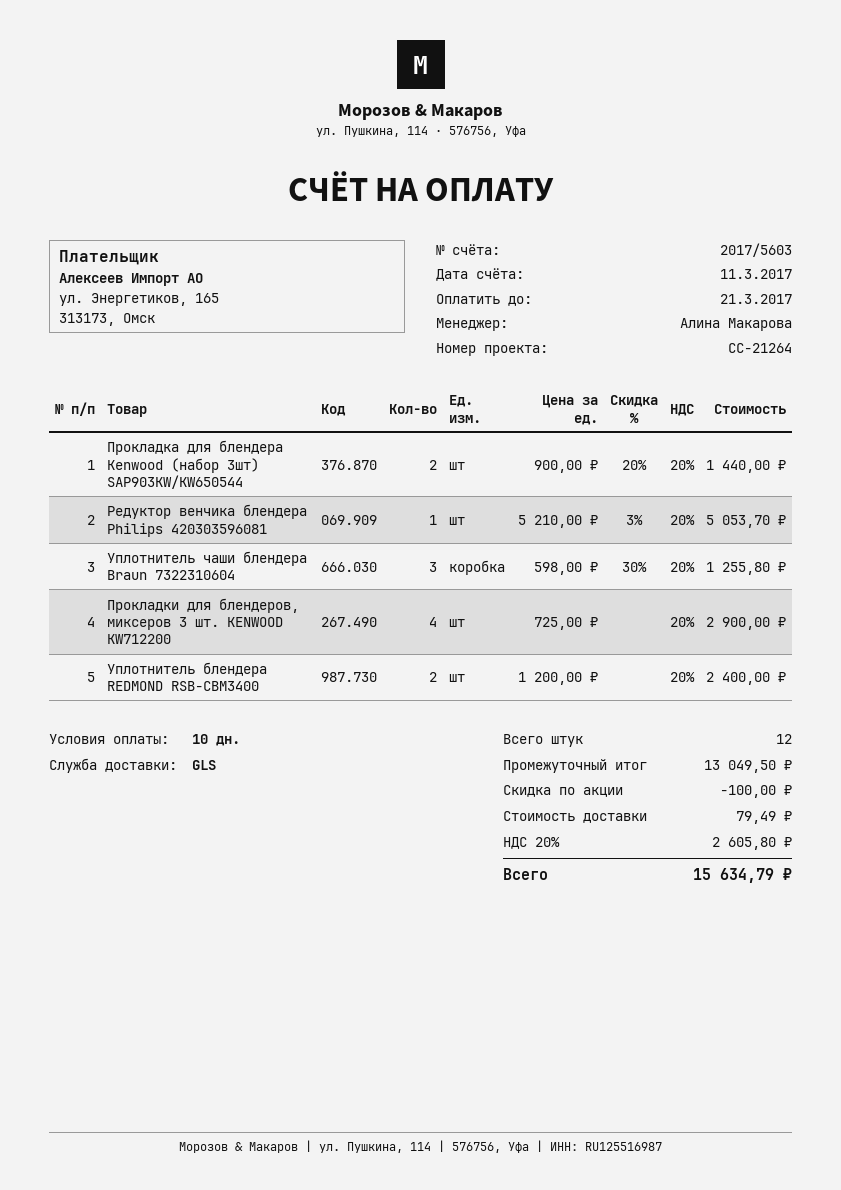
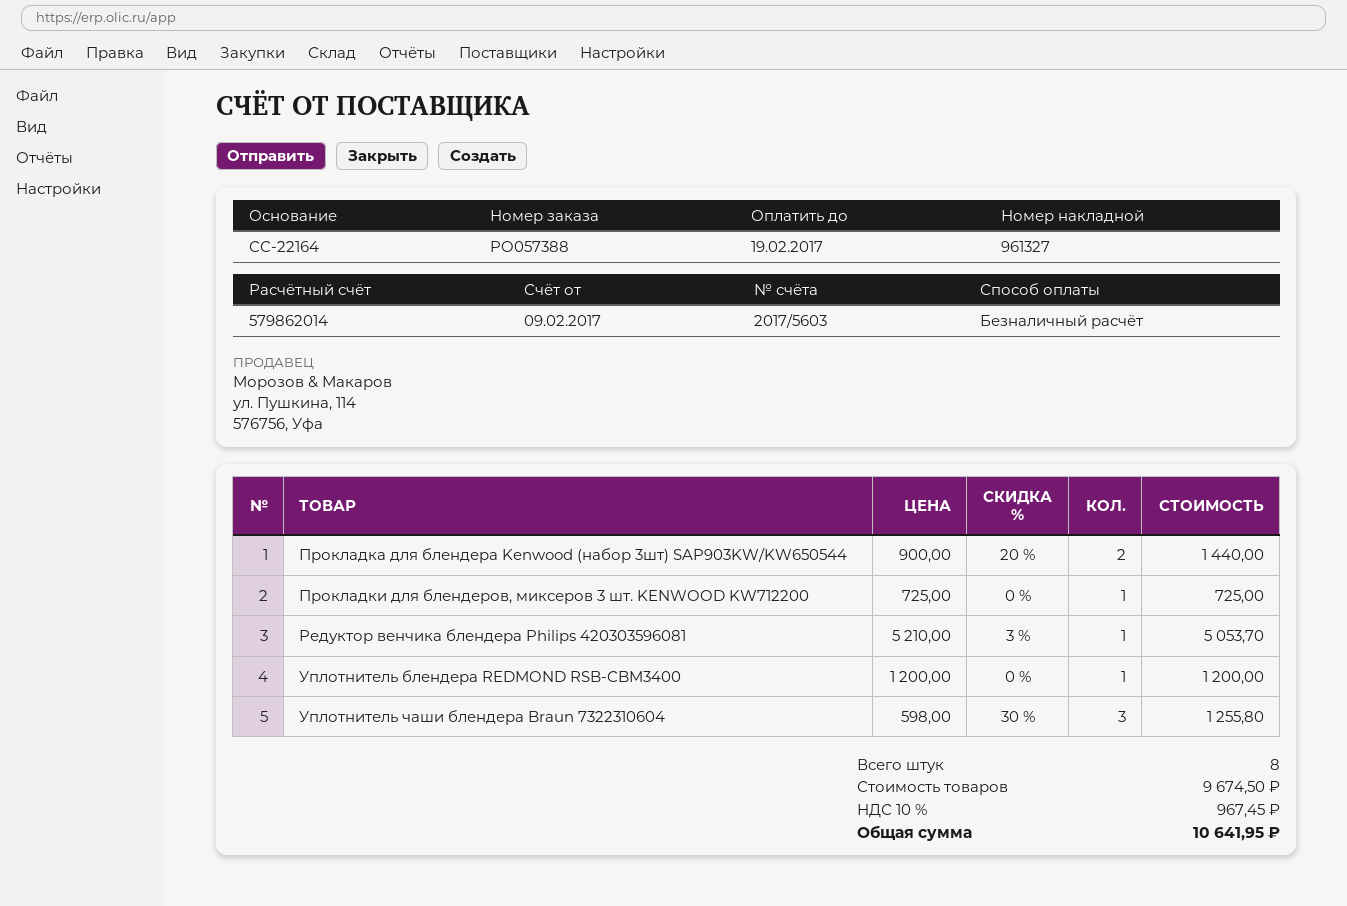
invoice date: 2017-03-11 -> 2017-02-09
due date: 2017-03-21 -> 2017-02-19
reference: CC-21264 -> CC-22164
Прокладки для блендеров, миксеров 3 шт. KENWOOD KW712200: 4 x 725.00 = 2900.00 -> 1 x 725.00 = 725.00
Уплотнитель блендера REDMOND RSB-CBM3400: 2 x 1200.00 = 2400.00 -> 1 x 1200.00 = 1200.00
total quantity: 12 -> 8
subtotal: 13049.50 -> 9674.50
discount: 100.00 -> none
shipping: 79.49 -> none
tax: 20% = 2605.80 -> 10% = 967.45
total: 15634.79 -> 10641.95

